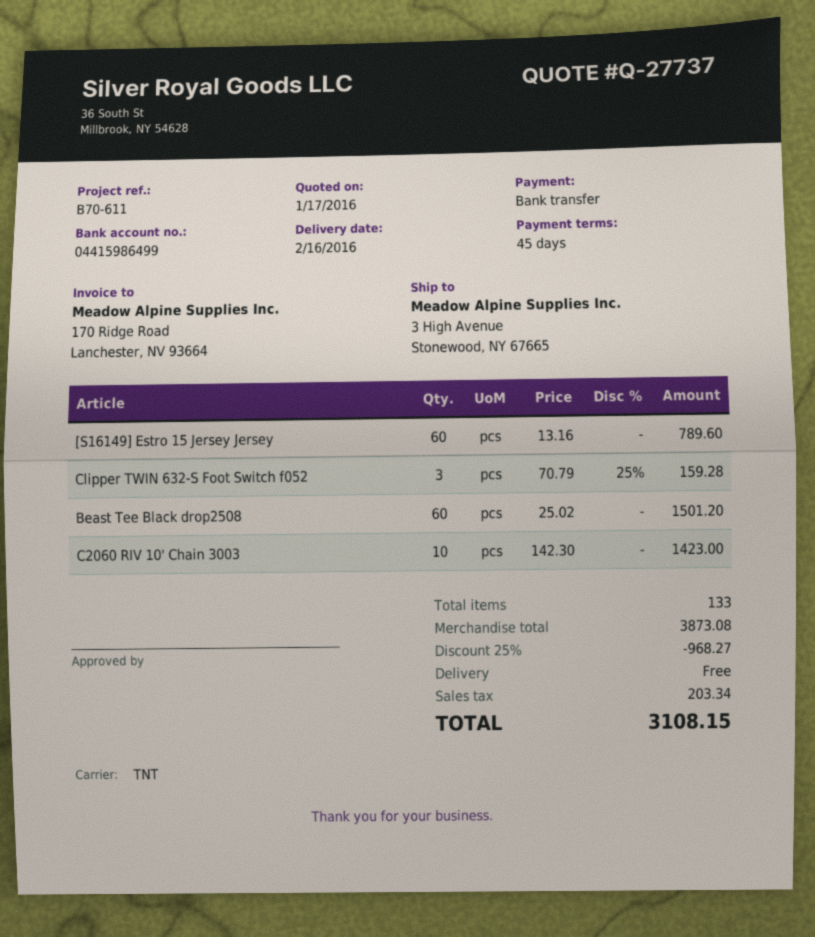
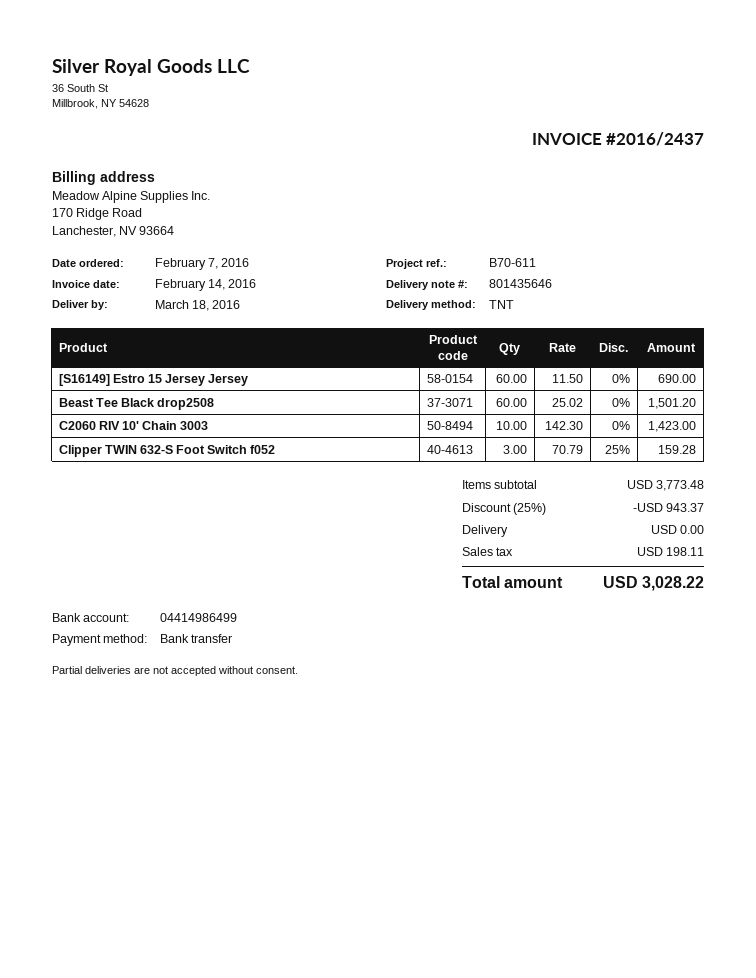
delivery date: 2016-02-16 -> 2016-03-18
bank account: 04415986499 -> 04414986499
[S16149] Estro 15 Jersey Jersey: 60 x 13.16 = 789.60 -> 60 x 11.50 = 690.00
subtotal: 3873.08 -> 3773.48
discount: 25% = 968.27 -> 25% = 943.37
tax: 203.34 -> 198.11
total: 3108.15 -> 3028.22

